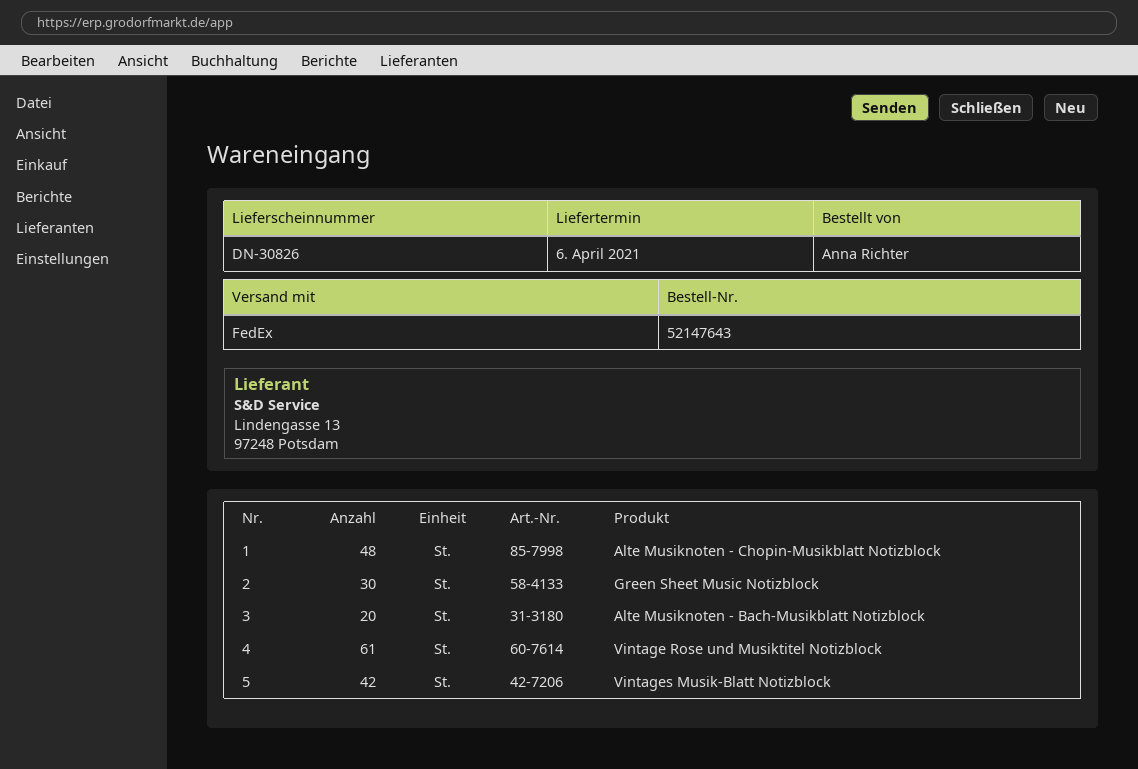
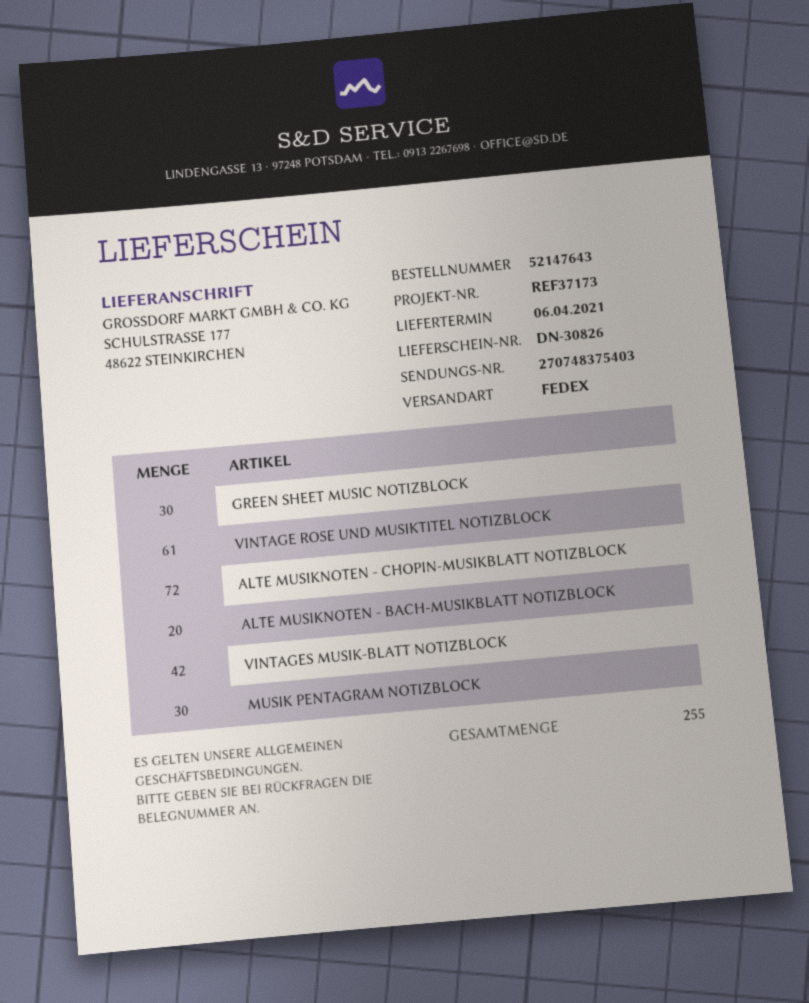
Alte Musiknoten - Chopin-Musikblatt Notizblock: 48 -> 72
MUSIK PENTAGRAM NOTIZBLOCK: none -> 30

